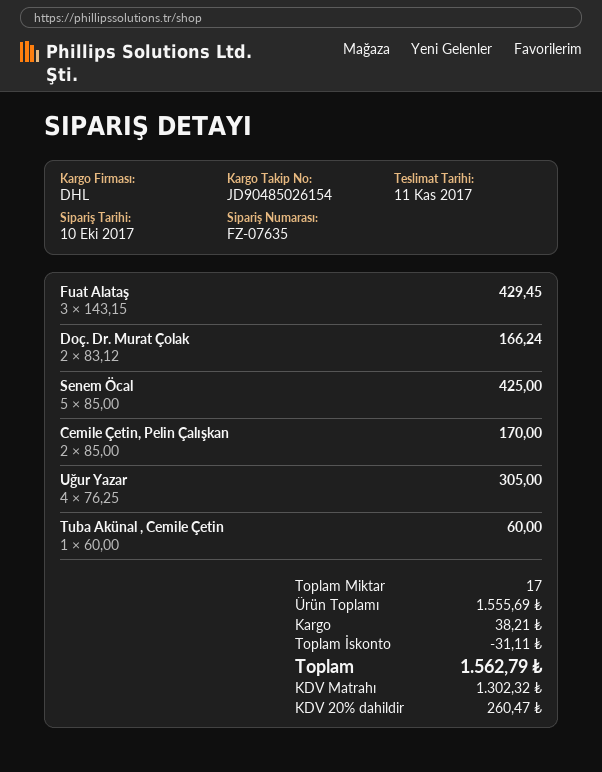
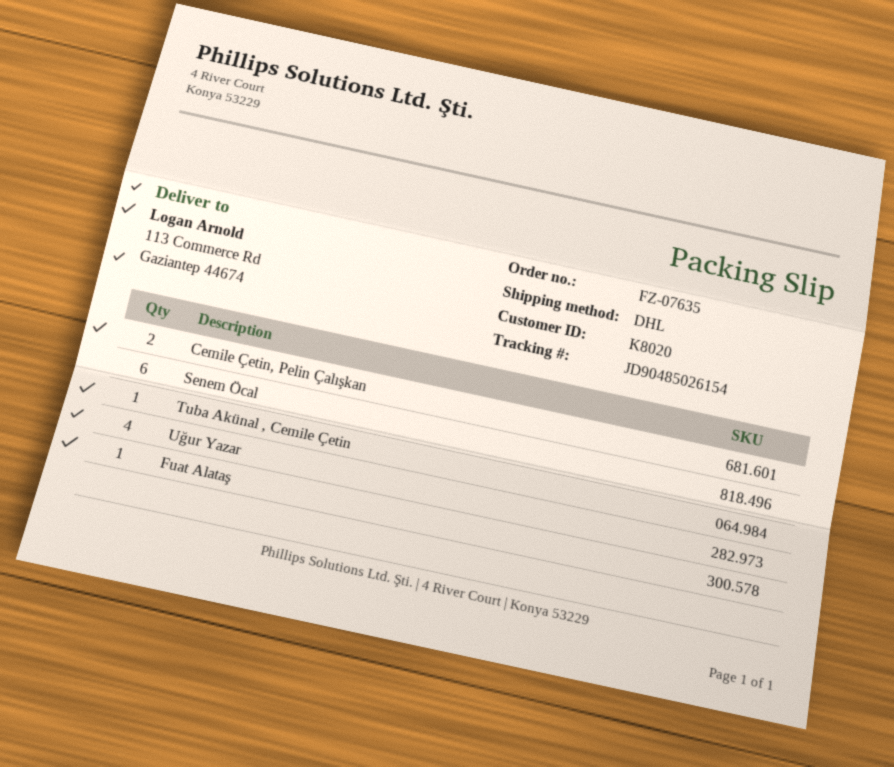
Fuat Alataş: 3 -> 1
Doç. Dr. Murat Çolak: 2 -> none
Senem Öcal: 5 -> 6

